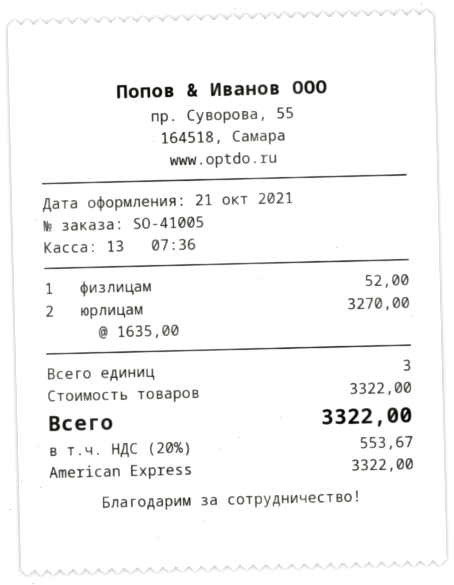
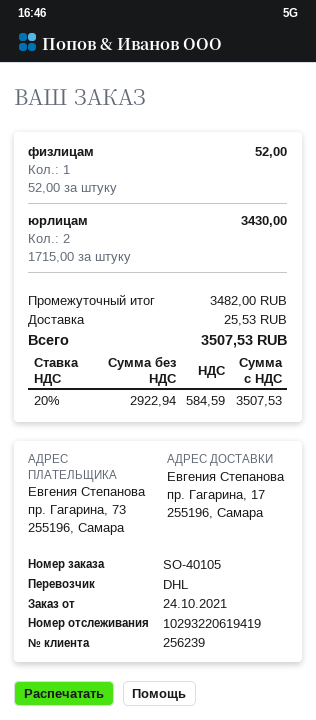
order number: SO-41005 -> SO-40105
order date: 2021-10-21 -> 2021-10-24
юрлицам: 2 x 1635.00 = 3270.00 -> 2 x 1715.00 = 3430.00
subtotal: 3322.00 -> 3482.00
shipping: none -> 25.53
tax: 20% = 553.67 -> 20% = 584.59
total: 3322.00 -> 3507.53

